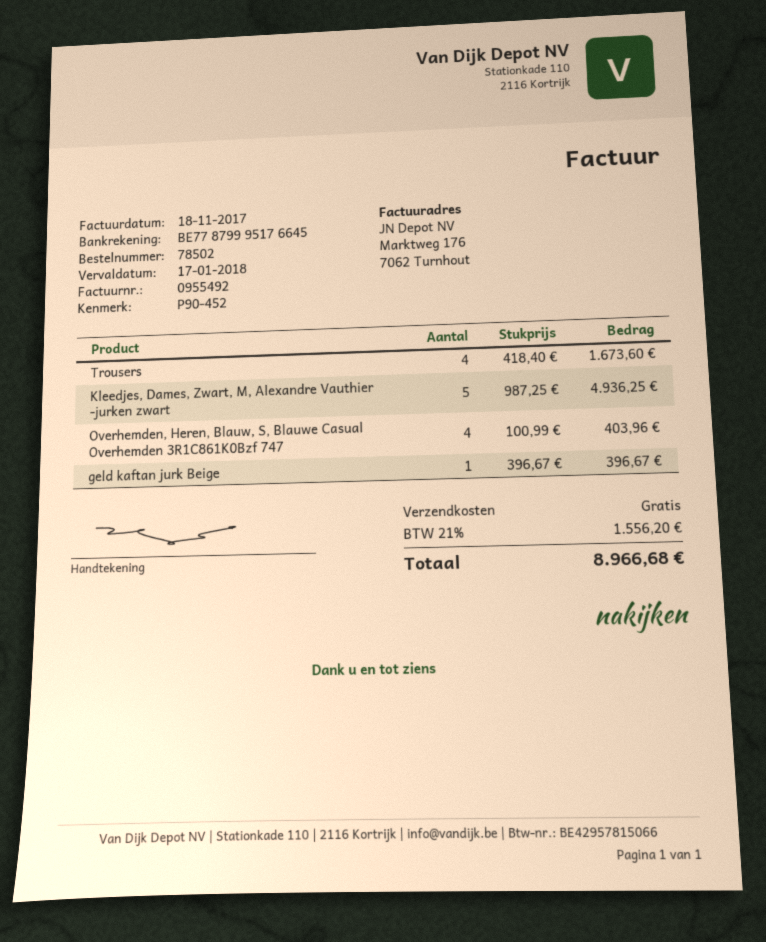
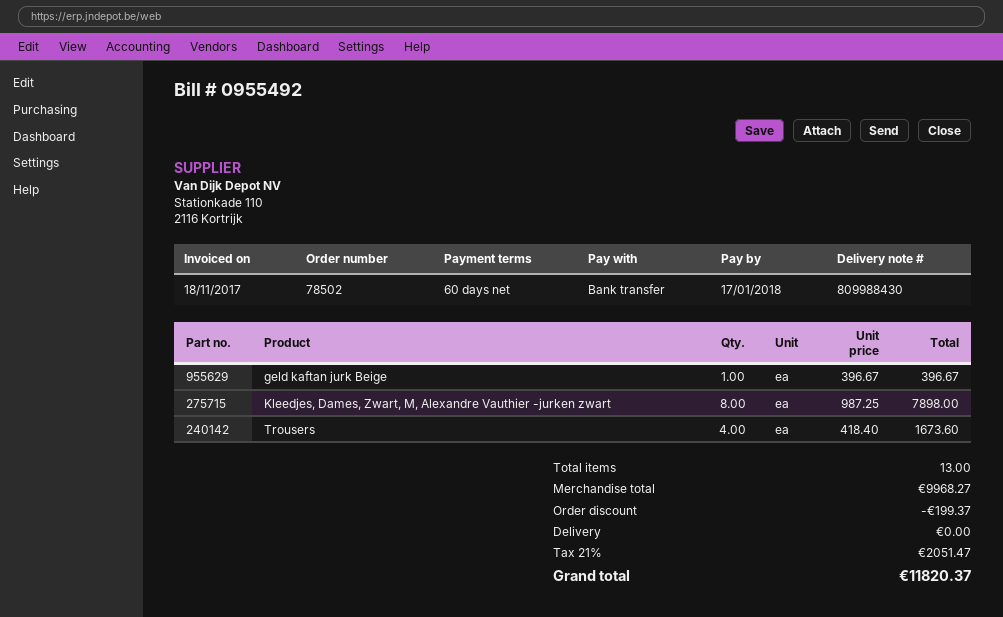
Kleedjes, Dames, Zwart, M, Alexandre Vauthier -jurken zwart: 5 x 987.25 = 4936.25 -> 8 x 987.25 = 7898.00
Overhemden, Heren, Blauw, S, Blauwe Casual Overhemden 3R1C861K0Bzf 747: 4 x 100.99 = 403.96 -> none
discount: none -> 199.37
tax: 21% = 1556.20 -> 21% = 2051.47
total: 8966.68 -> 11820.37

